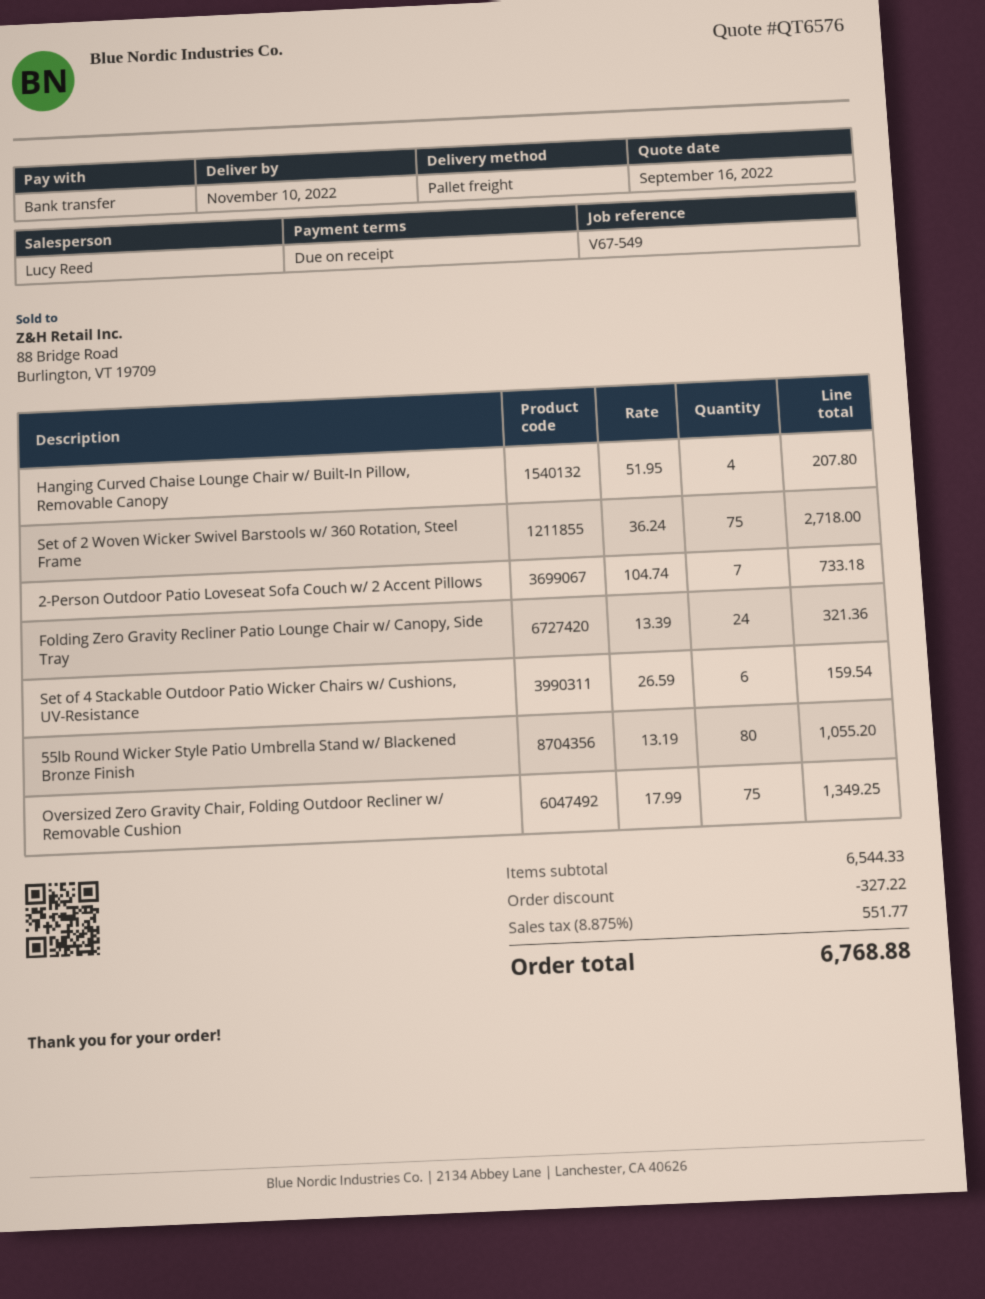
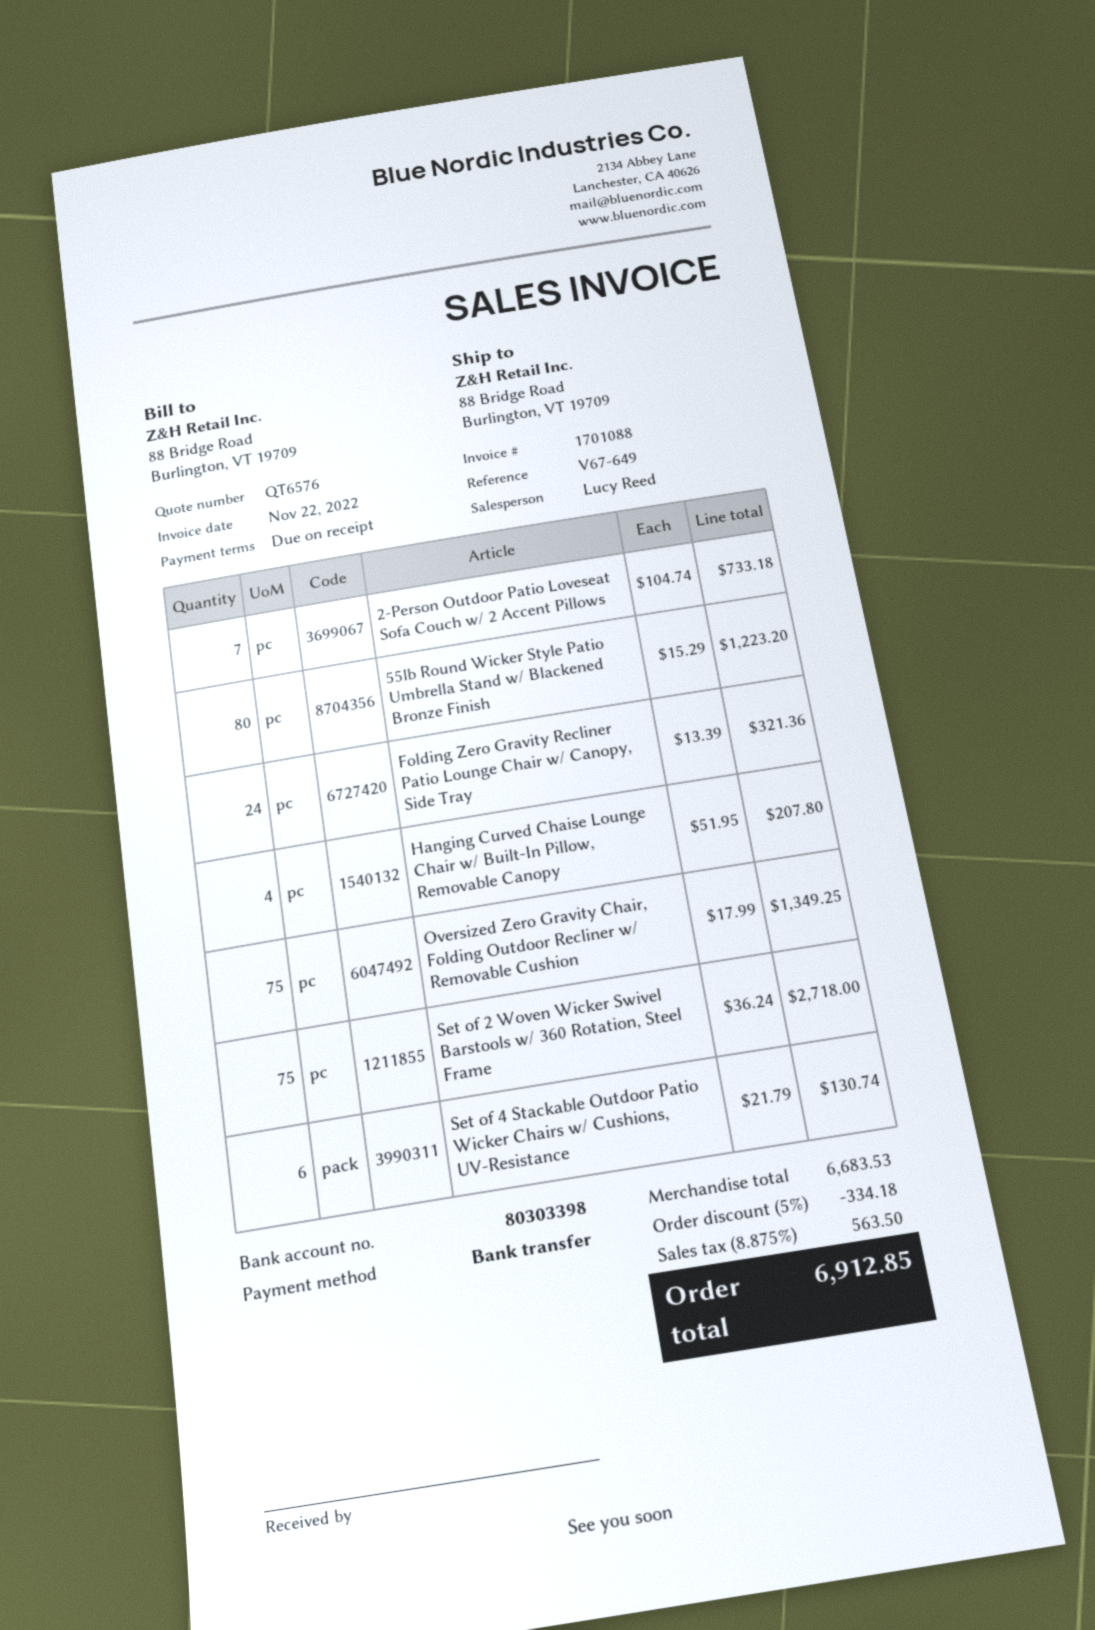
reference: V67-549 -> V67-649
Set of 4 Stackable Outdoor Patio Wicker Chairs w/ Cushions, UV-Resistance: 6 x 26.59 = 159.54 -> 6 x 21.79 = 130.74
55lb Round Wicker Style Patio Umbrella Stand w/ Blackened Bronze Finish: 80 x 13.19 = 1055.20 -> 80 x 15.29 = 1223.20
subtotal: 6544.33 -> 6683.53
discount: 327.22 -> 334.18
tax: 8.875% = 551.77 -> 8.875% = 563.50
total: 6768.88 -> 6912.85

